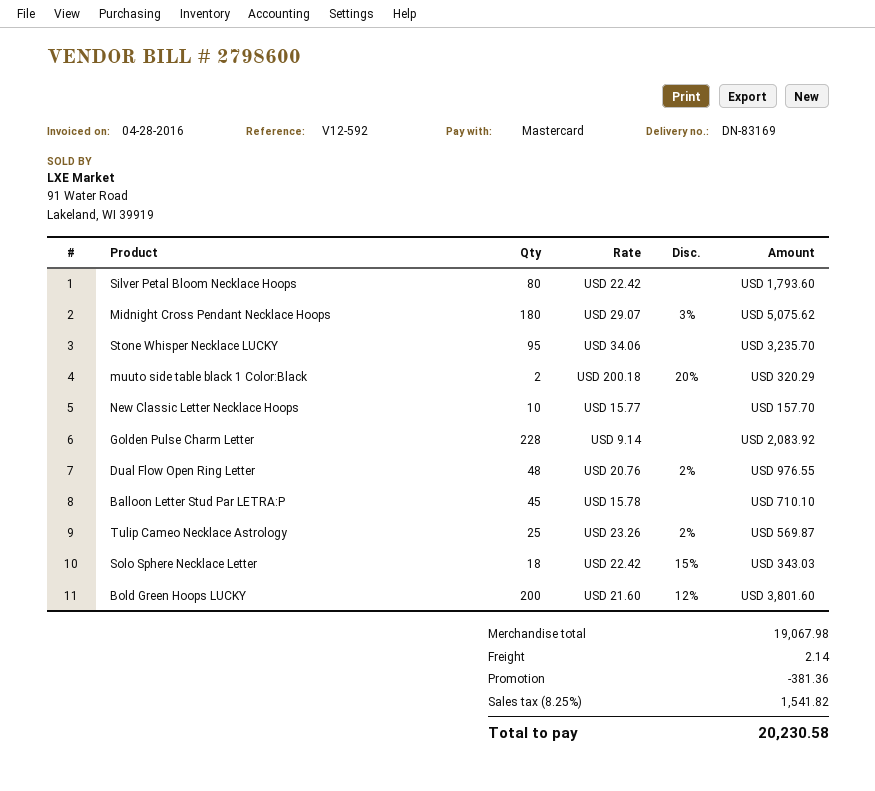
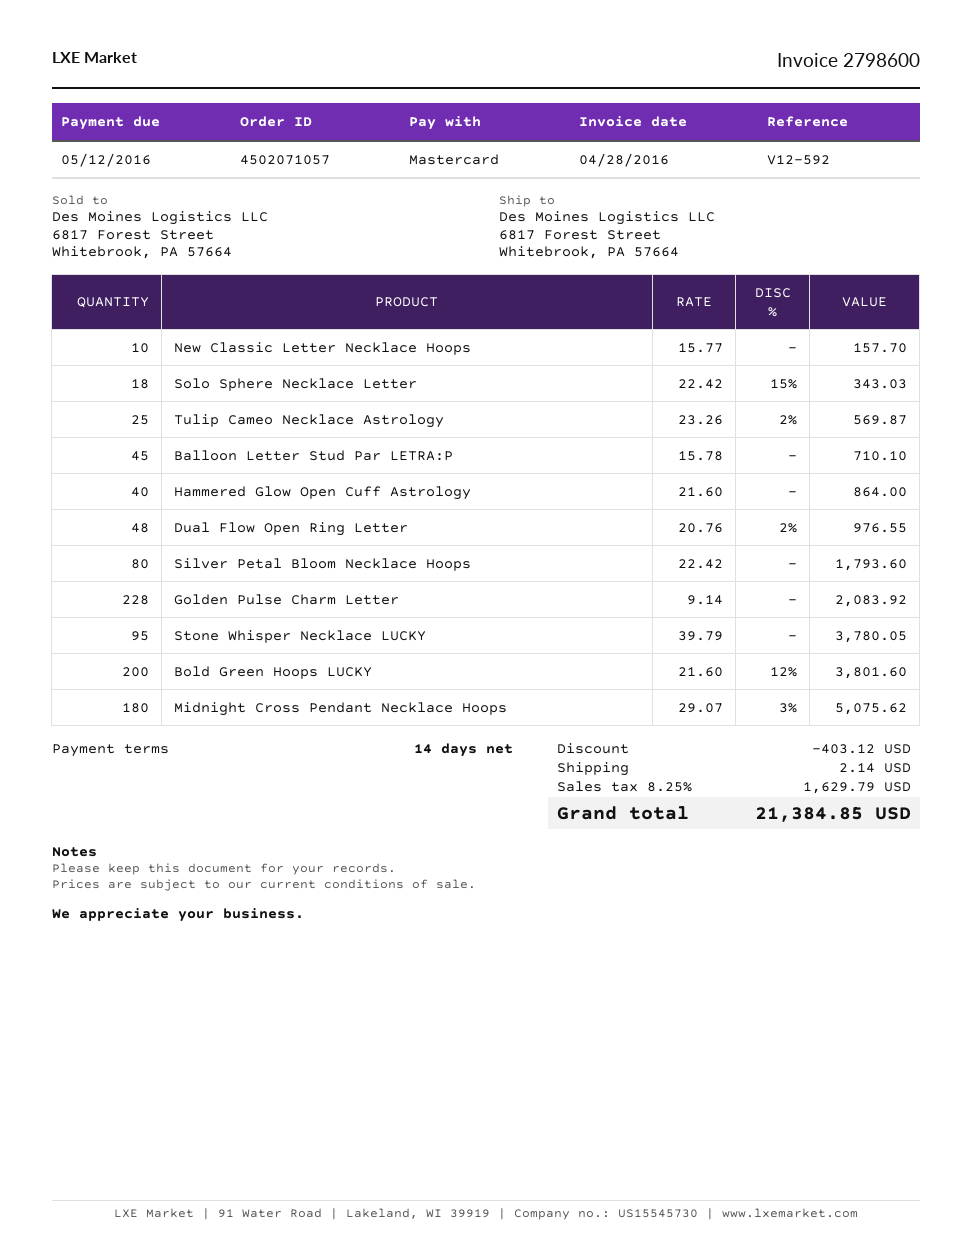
Stone Whisper Necklace LUCKY: 95 x 34.06 = 3235.70 -> 95 x 39.79 = 3780.05
muuto side table black 1 Color:Black: 2 x 200.18 - 20% = 320.29 -> none
Hammered Glow Open Cuff Astrology: none -> 40 x 21.60 = 864.00
discount: 381.36 -> 403.12
tax: 8.25% = 1541.82 -> 8.25% = 1629.79
total: 20230.58 -> 21384.85

